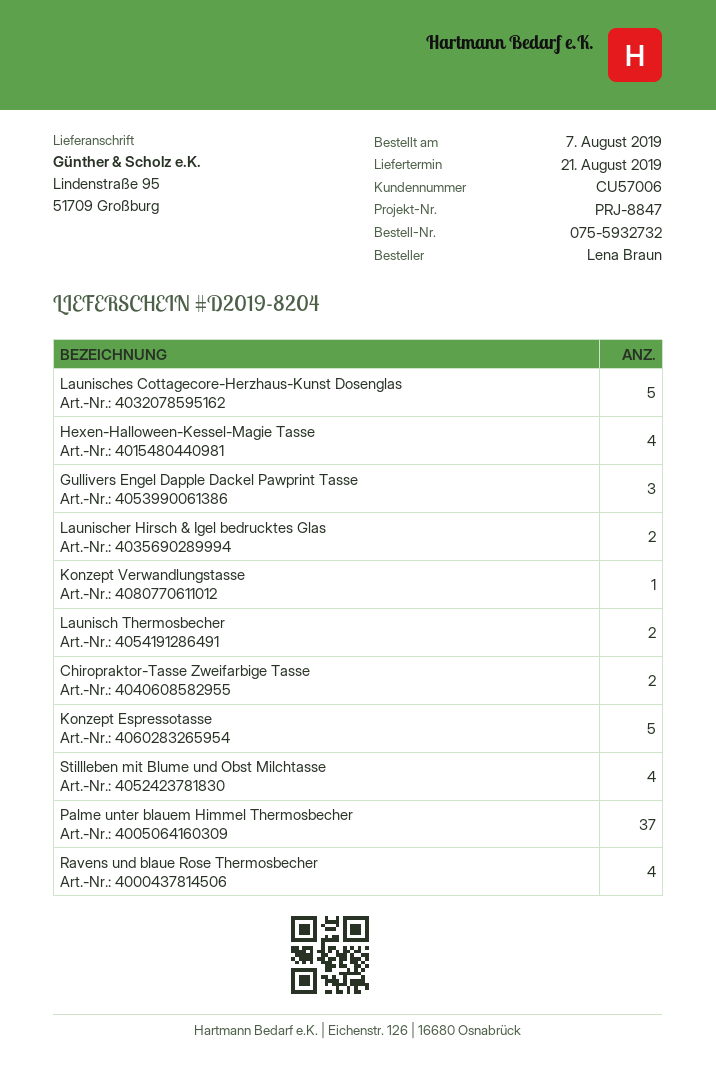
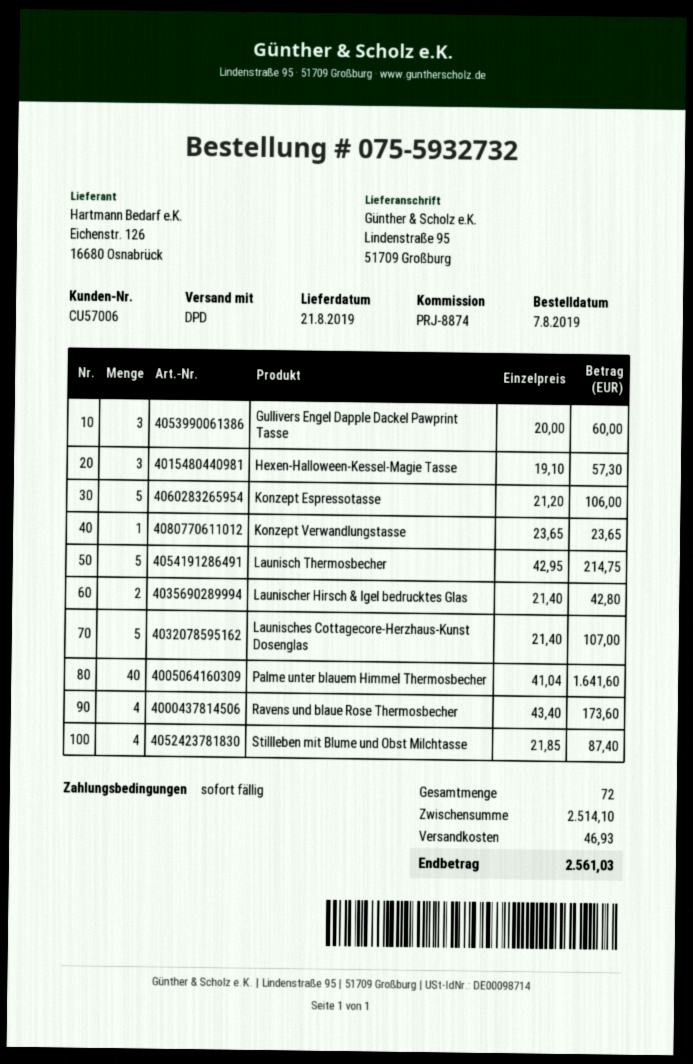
reference: PRJ-8847 -> PRJ-8874
Hexen-Halloween-Kessel-Magie Tasse: 4 -> 3
Launisch Thermosbecher: 2 -> 5
Chiropraktor-Tasse Zweifarbige Tasse: 2 -> none
Palme unter blauem Himmel Thermosbecher: 37 -> 40

